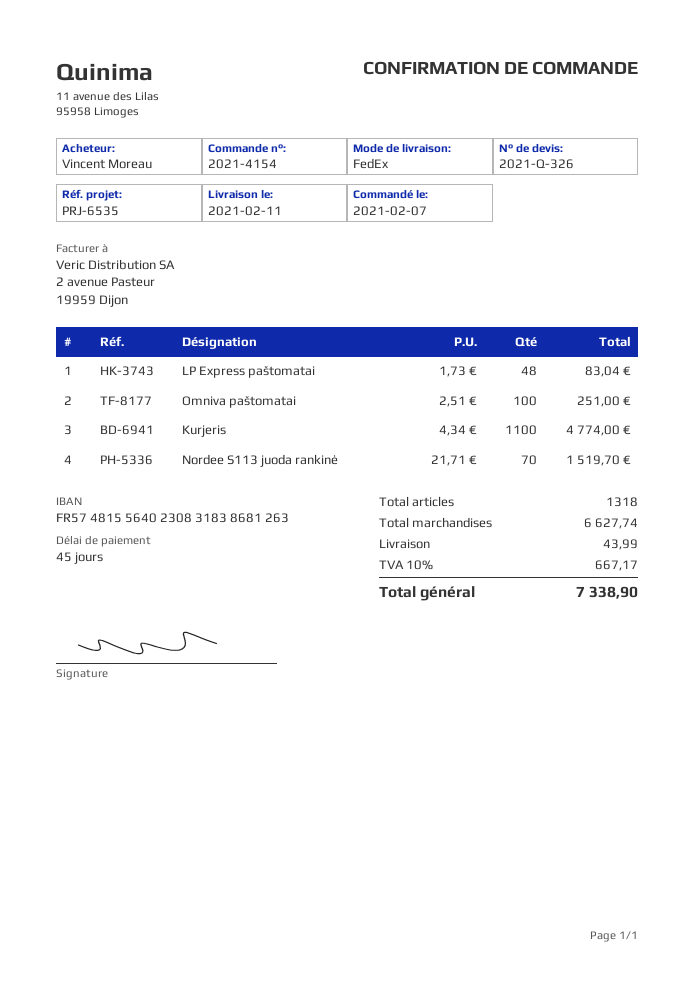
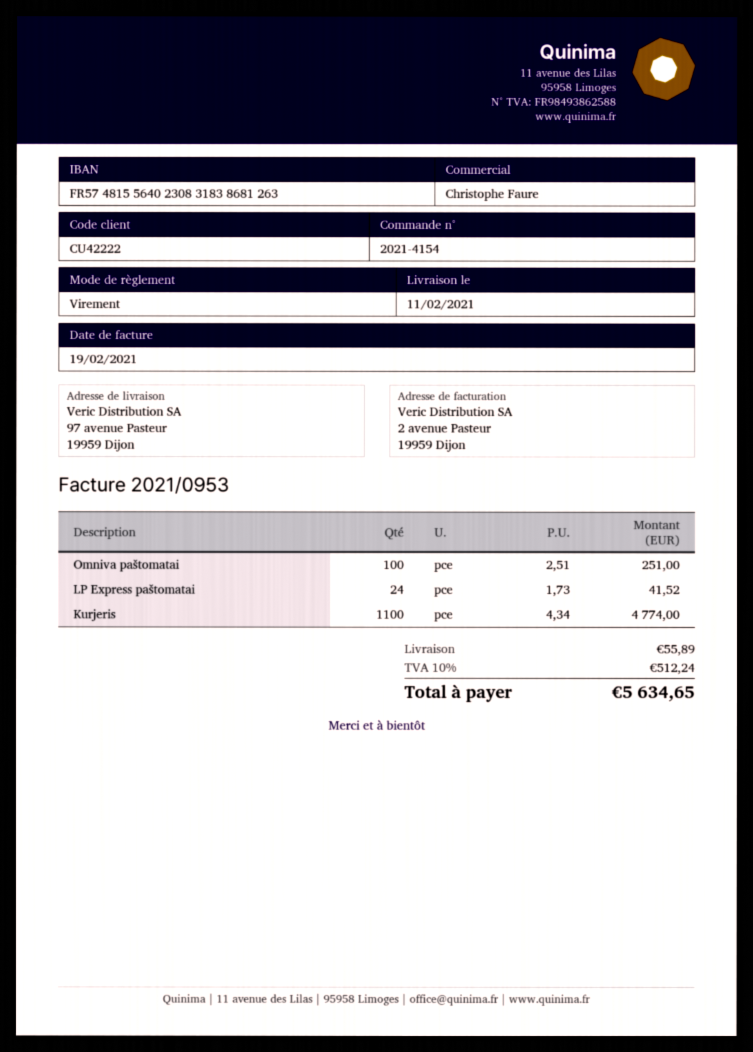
LP Express paštomatai: 48 x 1.73 = 83.04 -> 24 x 1.73 = 41.52
Nordee S113 juoda rankinė: 70 x 21.71 = 1519.70 -> none
shipping: 43.99 -> 55.89
tax: 10% = 667.17 -> 10% = 512.24
total: 7338.90 -> 5634.65

